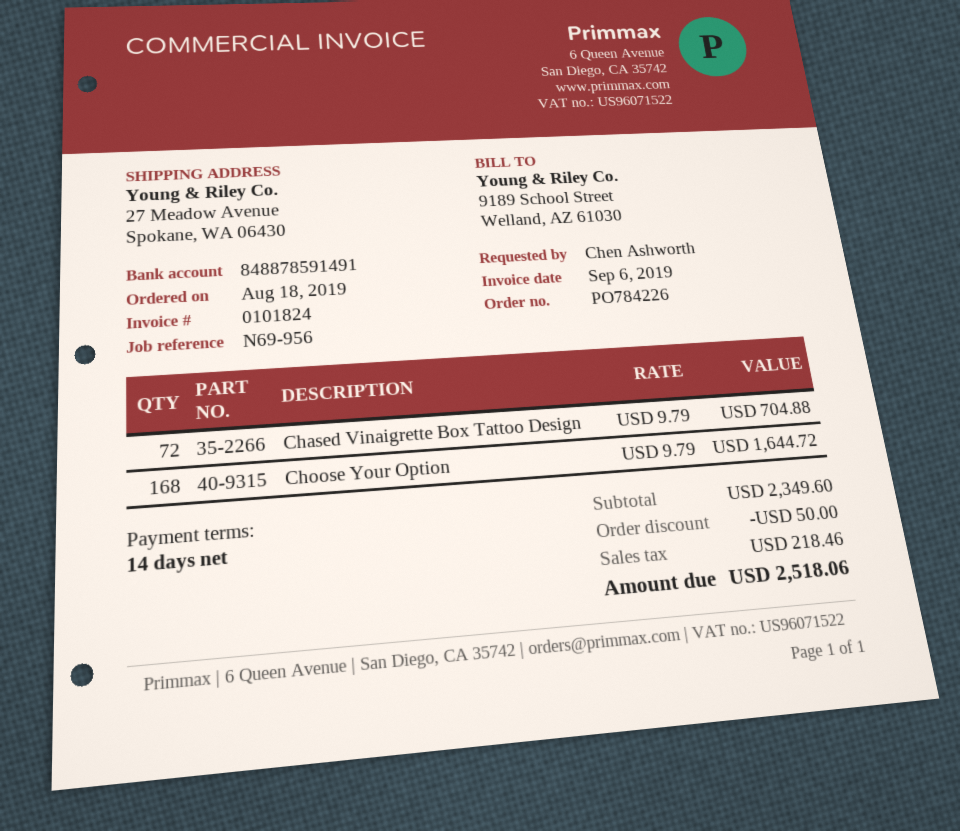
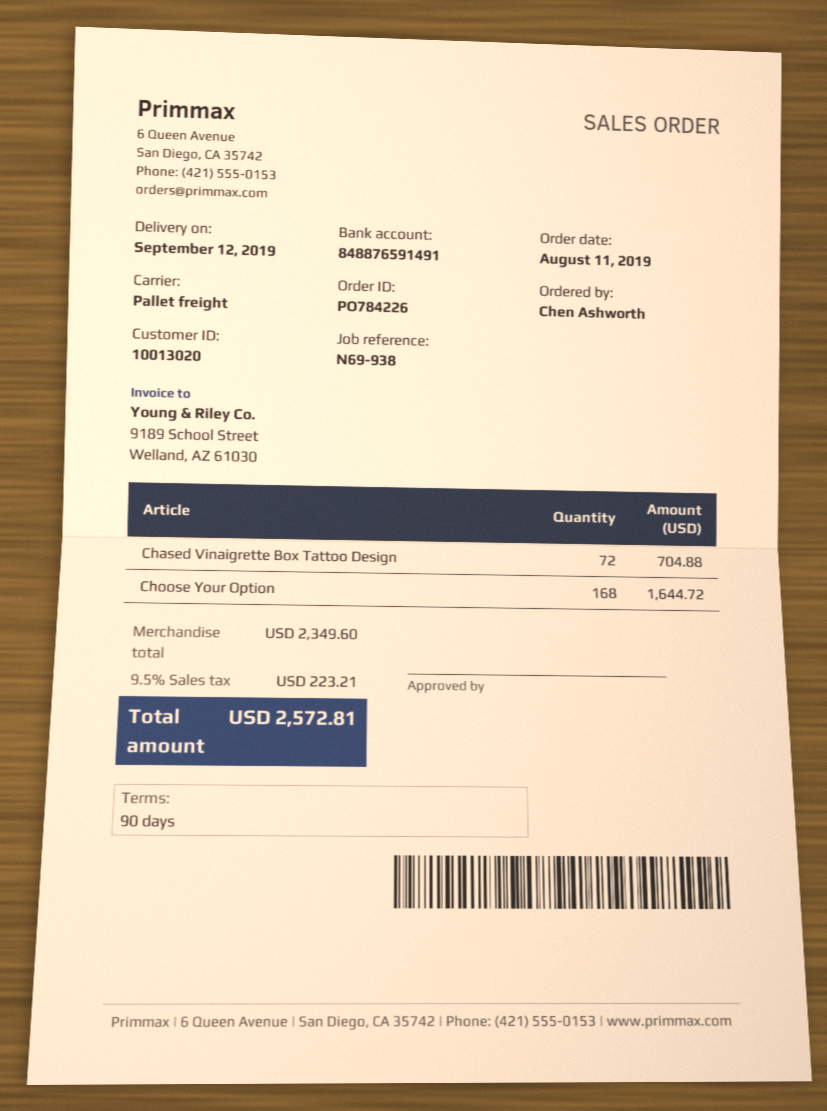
order date: 2019-08-18 -> 2019-08-11
payment terms: 14 days -> 90 days
reference: N69-956 -> N69-938
bank account: 848878591491 -> 848876591491
discount: 50.00 -> none
tax: 218.46 -> 223.21
total: 2518.06 -> 2572.81

